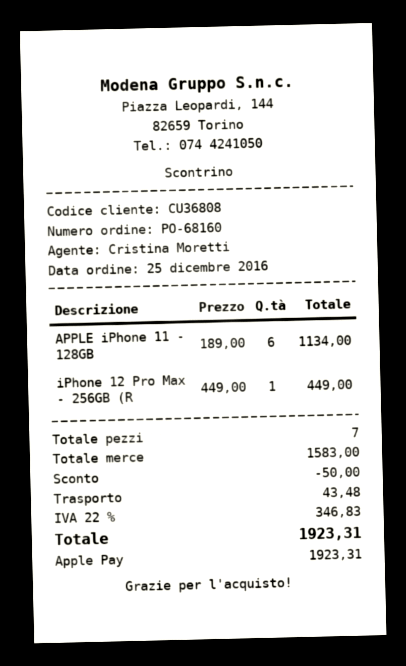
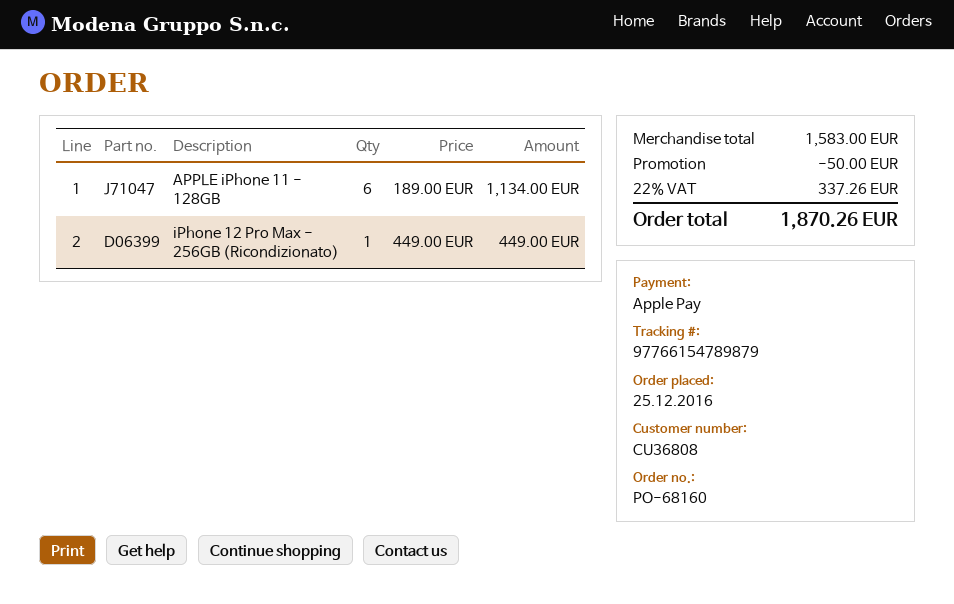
shipping: 43.48 -> none
tax: 22% = 346.83 -> 22% = 337.26
total: 1923.31 -> 1870.26

